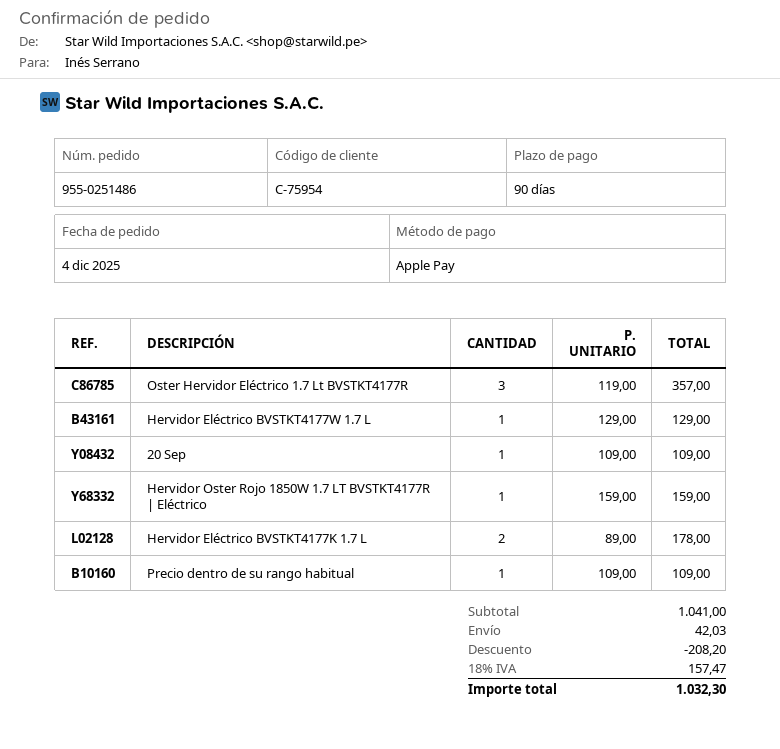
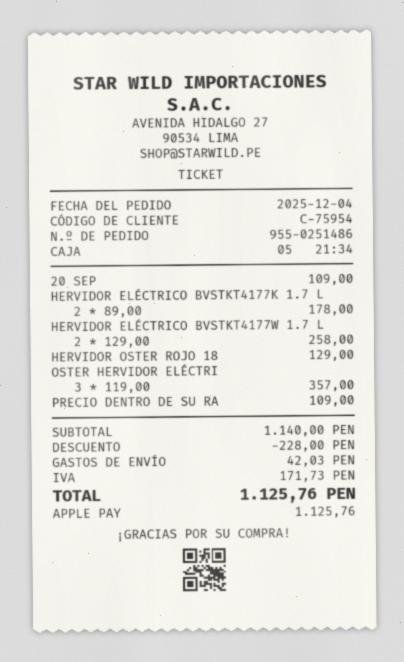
Hervidor Eléctrico BVSTKT4177W 1.7 L: 1 x 129.00 = 129.00 -> 2 x 129.00 = 258.00
Hervidor Oster Rojo 1850W 1.7 LT BVSTKT4177R | Eléctrico: 1 x 159.00 = 159.00 -> 1 x 129.00 = 129.00
subtotal: 1041.00 -> 1140.00
discount: 208.20 -> 228.00
tax: 157.47 -> 171.73
total: 1032.30 -> 1125.76

